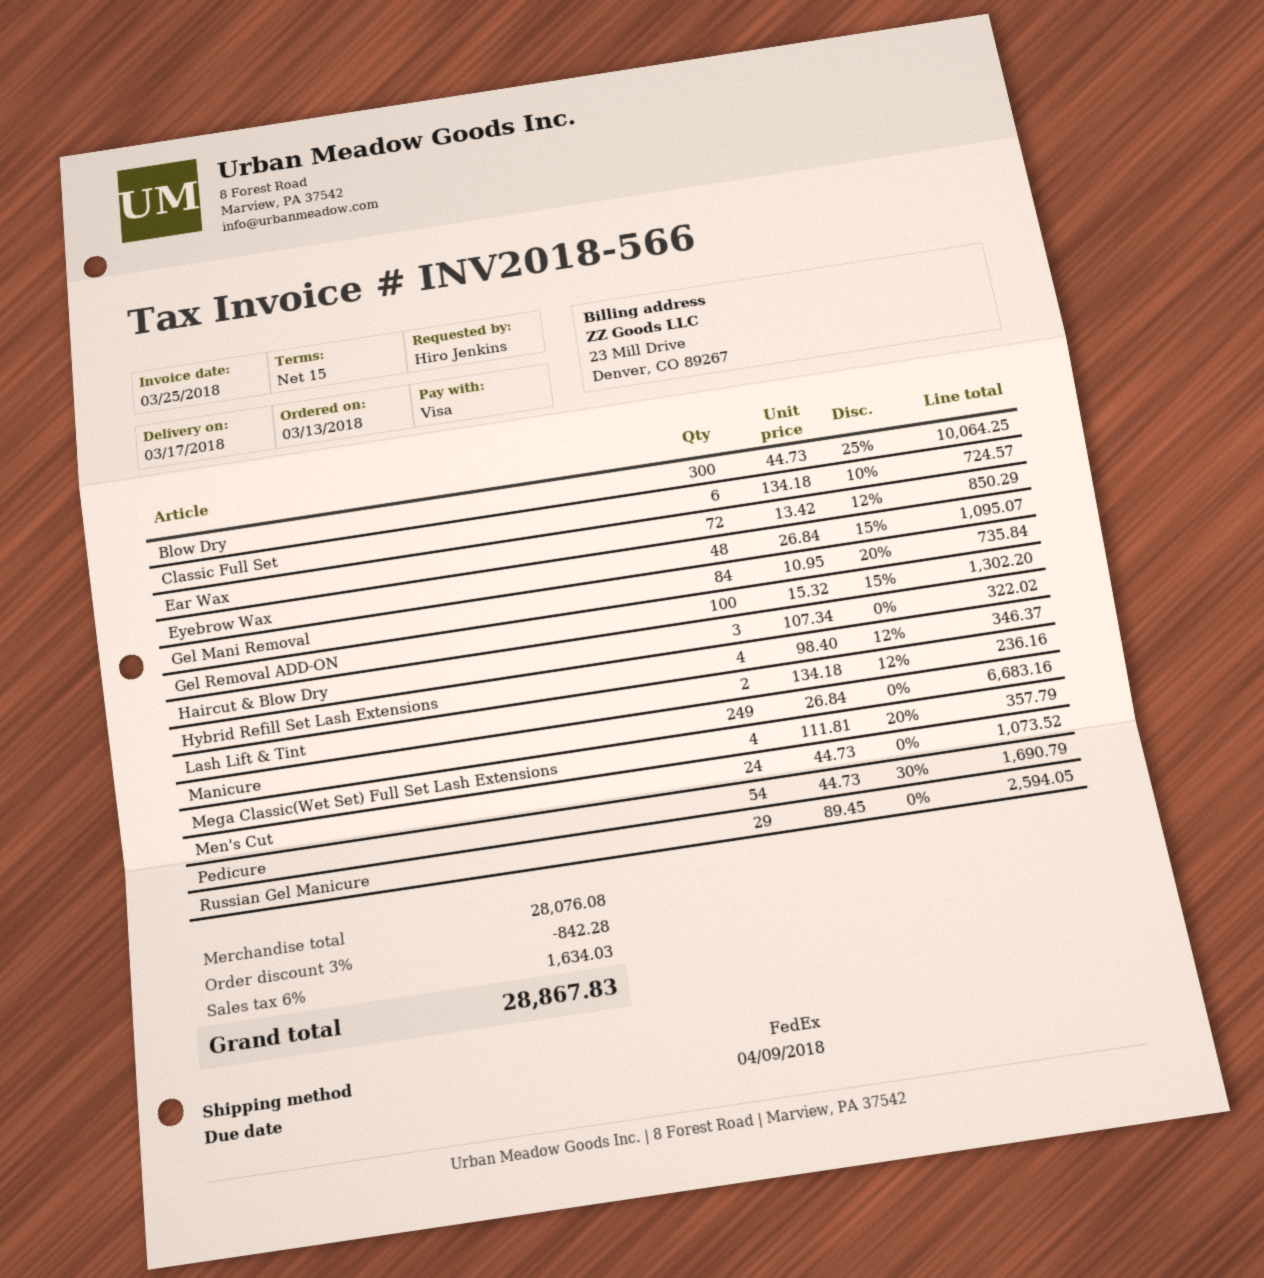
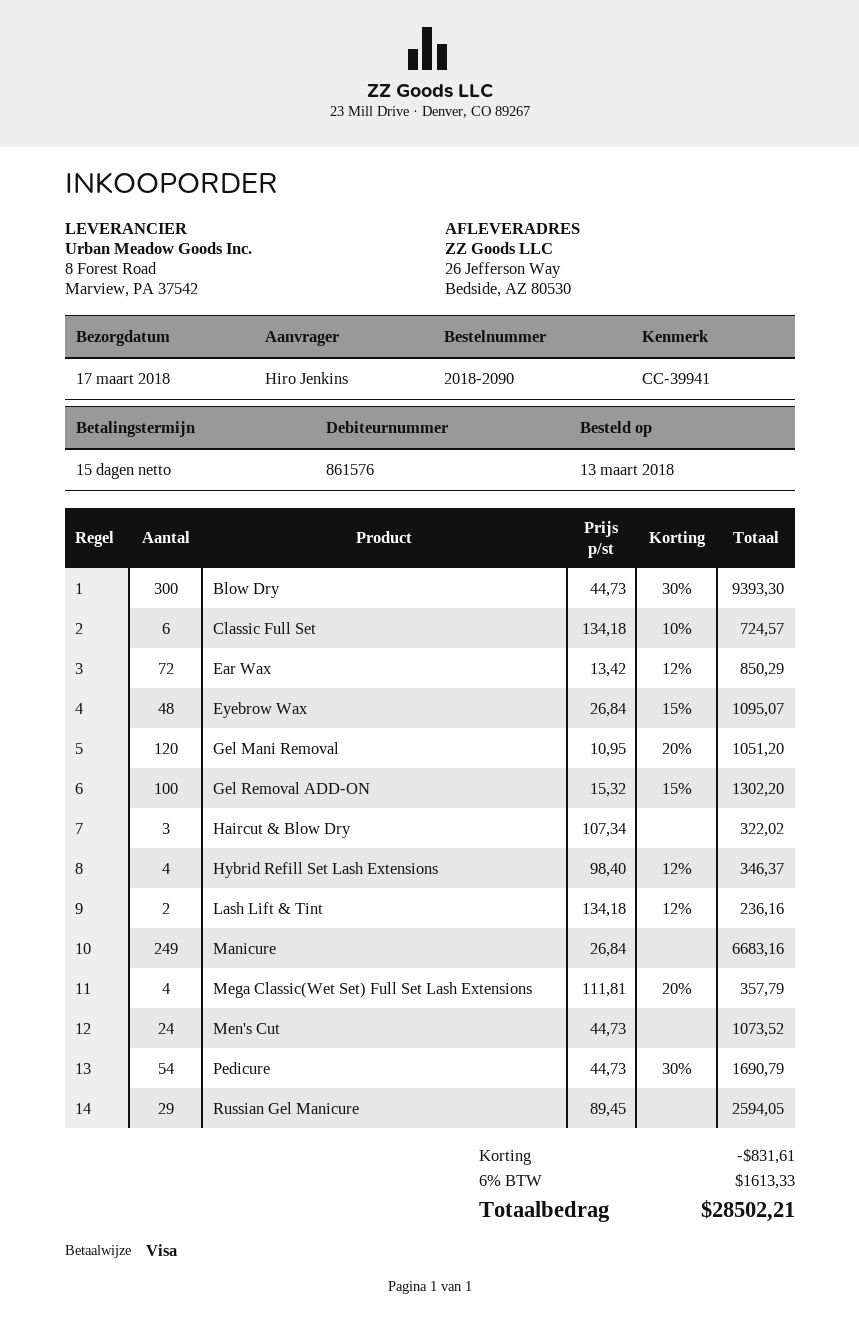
Blow Dry: 300 x 44.73 - 25% = 10064.25 -> 300 x 44.73 - 30% = 9393.30
Gel Mani Removal: 84 x 10.95 - 20% = 735.84 -> 120 x 10.95 - 20% = 1051.20
discount: 842.28 -> 831.61
tax: 6% = 1634.03 -> 6% = 1613.33
total: 28867.83 -> 28502.21

